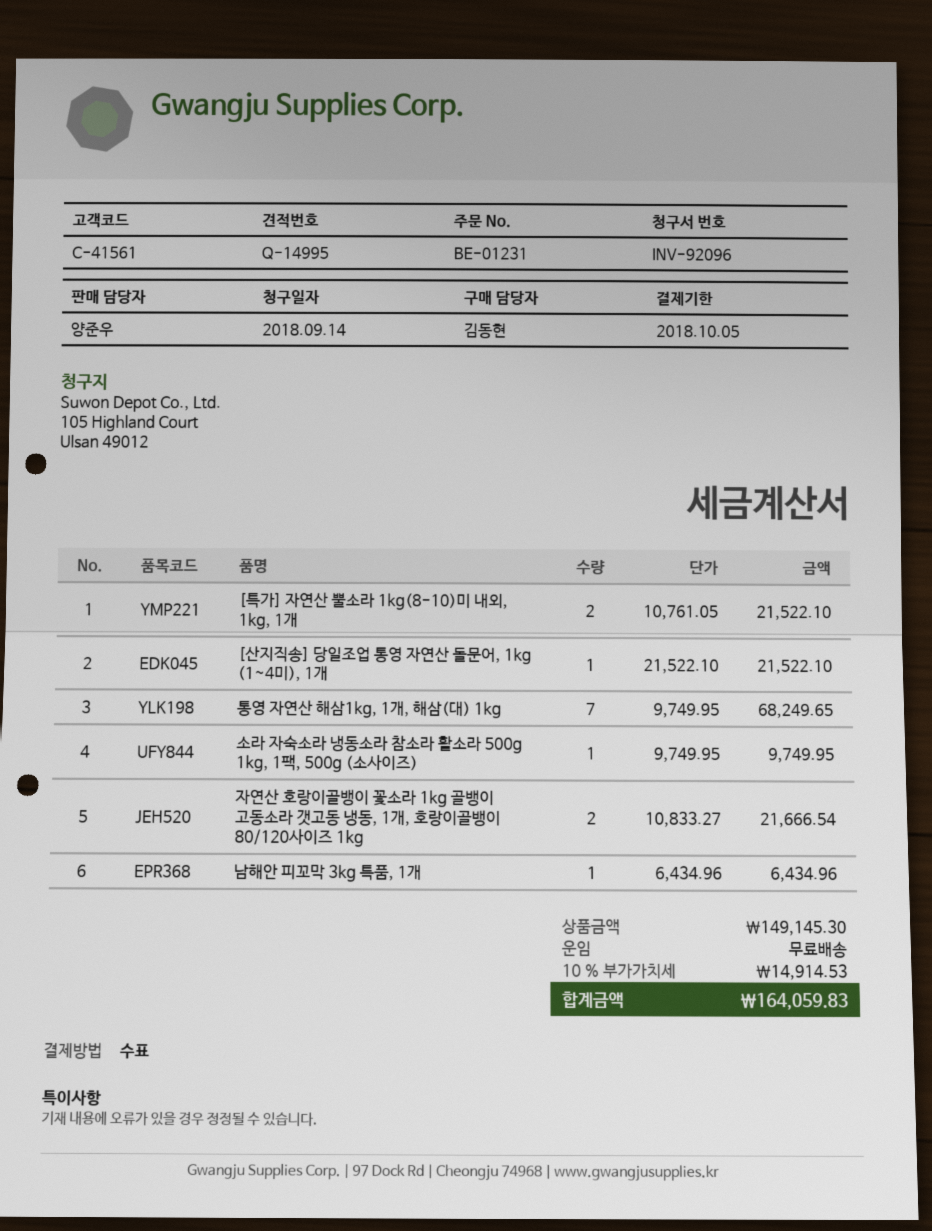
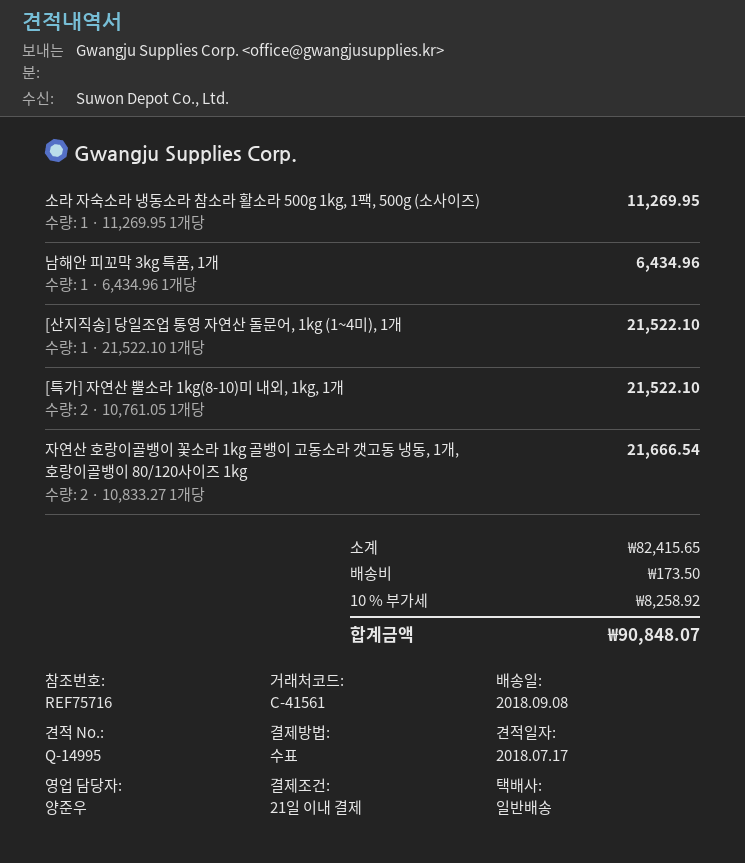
통영 자연산 해삼1kg, 1개, 해삼(대) 1kg: 7 x 9749.95 = 68249.65 -> none
소라 자숙소라 냉동소라 참소라 활소라 500g 1kg, 1팩, 500g (소사이즈): 1 x 9749.95 = 9749.95 -> 1 x 11269.95 = 11269.95
subtotal: 149145.30 -> 82415.65
shipping: 0.00 -> 173.50
tax: 10% = 14914.53 -> 10% = 8258.92
total: 164059.83 -> 90848.07

